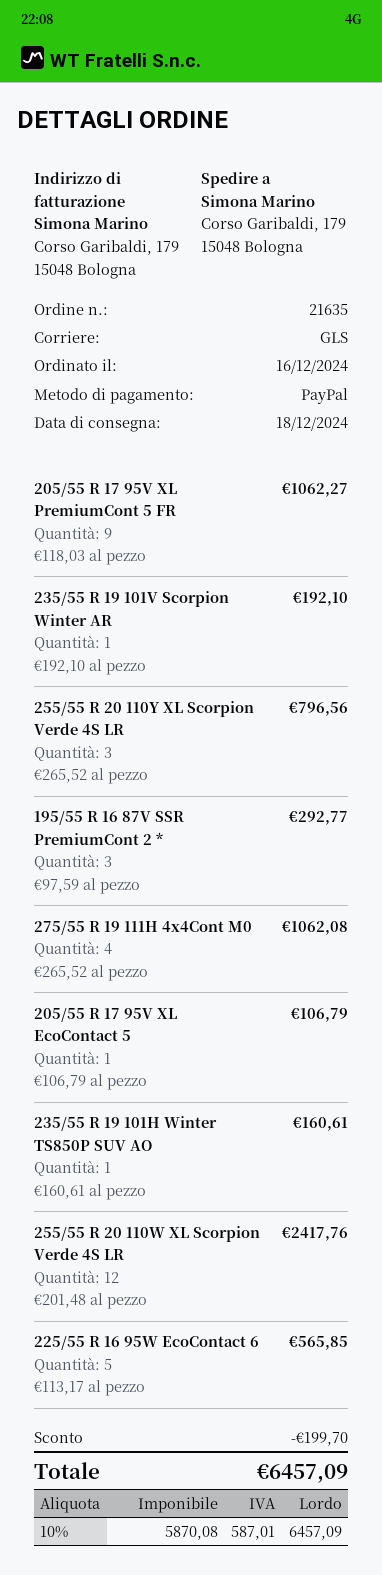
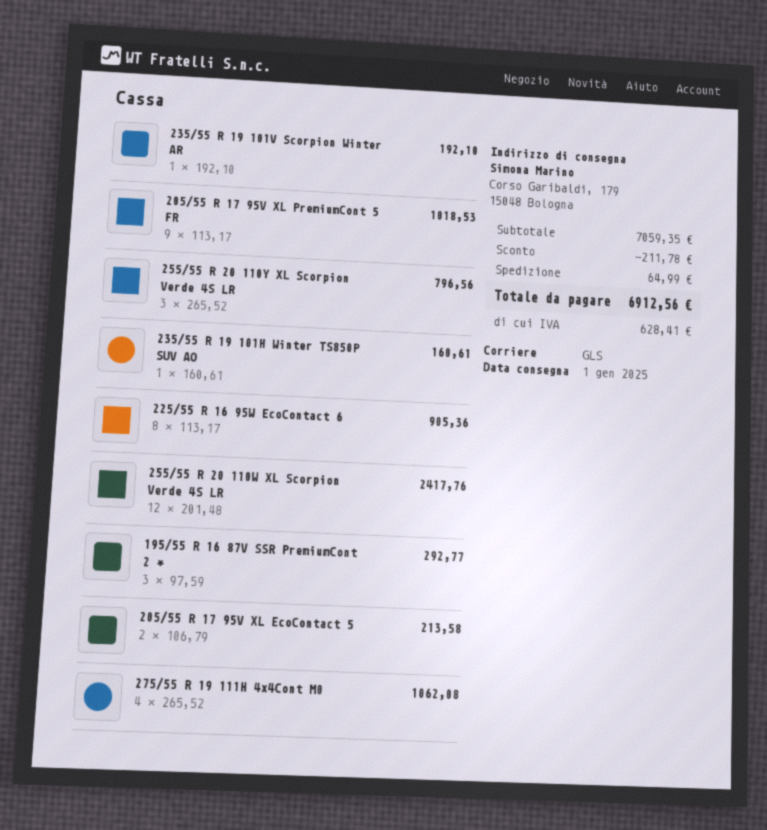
delivery date: 2024-12-18 -> 2025-01-01
205/55 R 17 95V XL PremiumCont 5 FR: 9 x 118.03 = 1062.27 -> 9 x 113.17 = 1018.53
205/55 R 17 95V XL EcoContact 5: 1 x 106.79 = 106.79 -> 2 x 106.79 = 213.58
225/55 R 16 95W EcoContact 6: 5 x 113.17 = 565.85 -> 8 x 113.17 = 905.36
discount: 199.70 -> 211.78
shipping: none -> 64.99
tax: 587.01 -> 628.41
total: 6457.09 -> 6912.56

